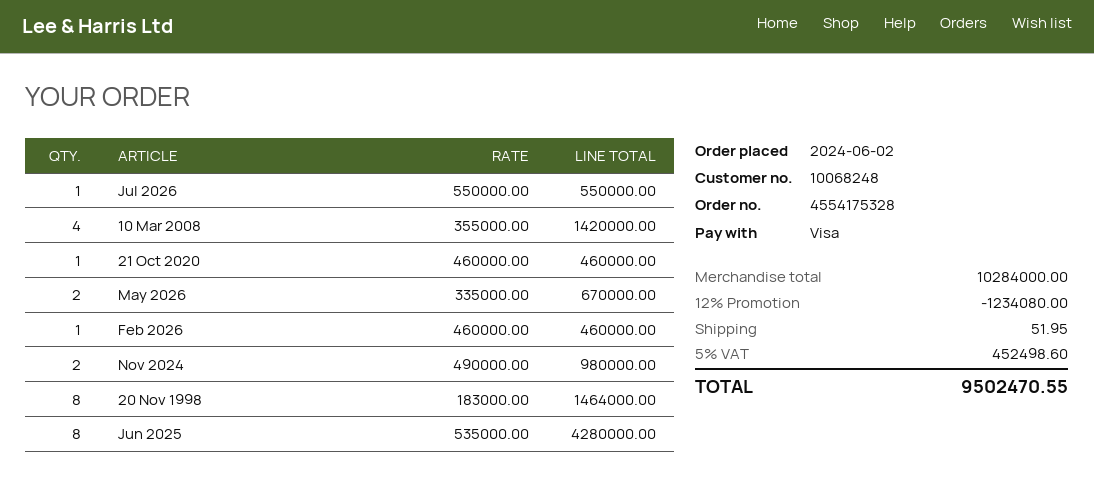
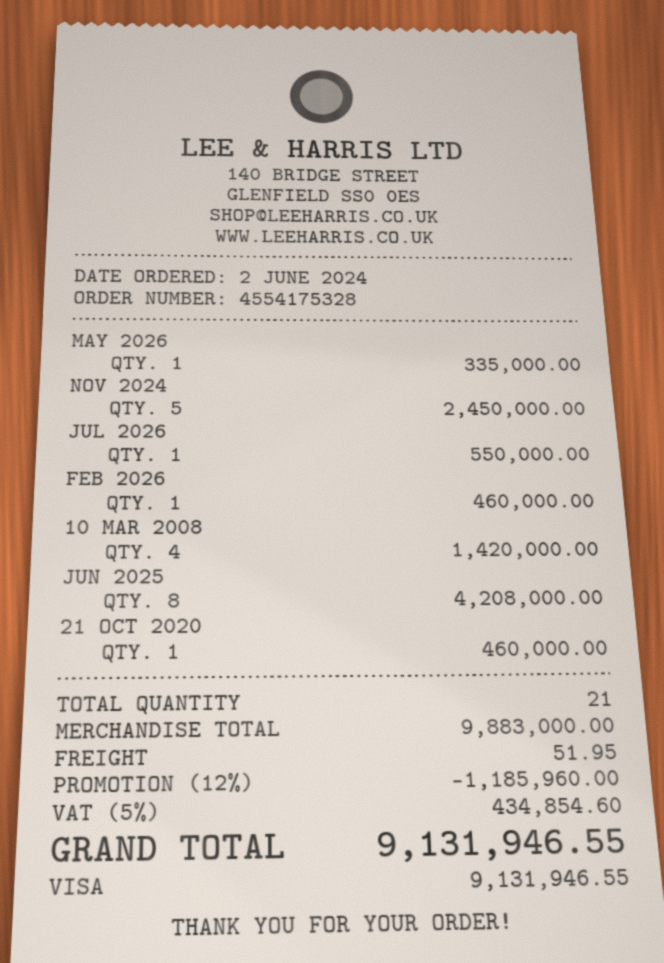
May 2026: 2 for 670000.00 -> 1 for 335000.00
Nov 2024: 2 for 980000.00 -> 5 for 2450000.00
20 Nov 1998: 8 for 1464000.00 -> none
Jun 2025: 8 for 4280000.00 -> 8 for 4208000.00
subtotal: 10284000.00 -> 9883000.00
discount: 12% = 1234080.00 -> 12% = 1185960.00
tax: 5% = 452498.60 -> 5% = 434854.60
total: 9502470.55 -> 9131946.55

